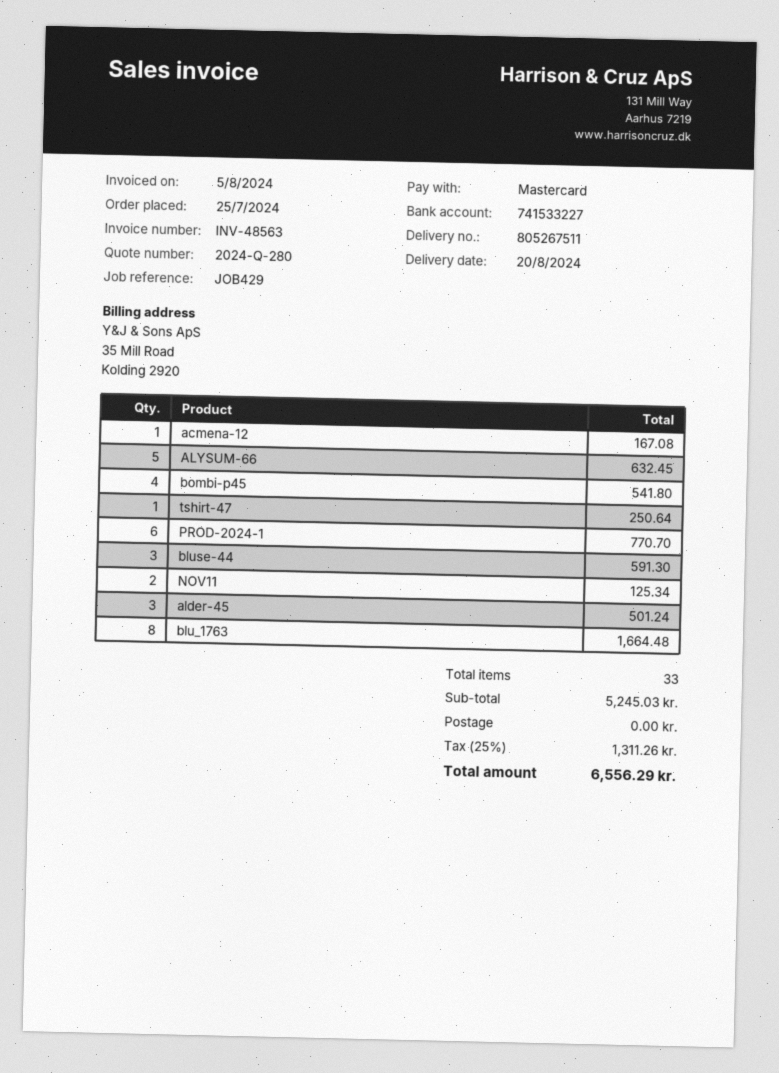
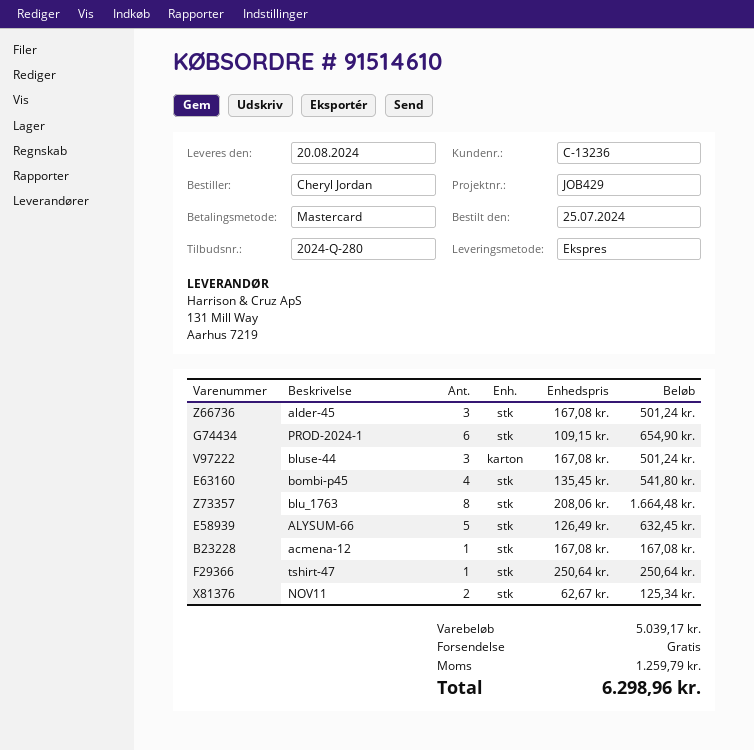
PROD-2024-1: 6 for 770.70 -> 6 for 654.90
bluse-44: 3 for 591.30 -> 3 for 501.24
subtotal: 5245.03 -> 5039.17
tax: 1311.26 -> 1259.79
total: 6556.29 -> 6298.96

